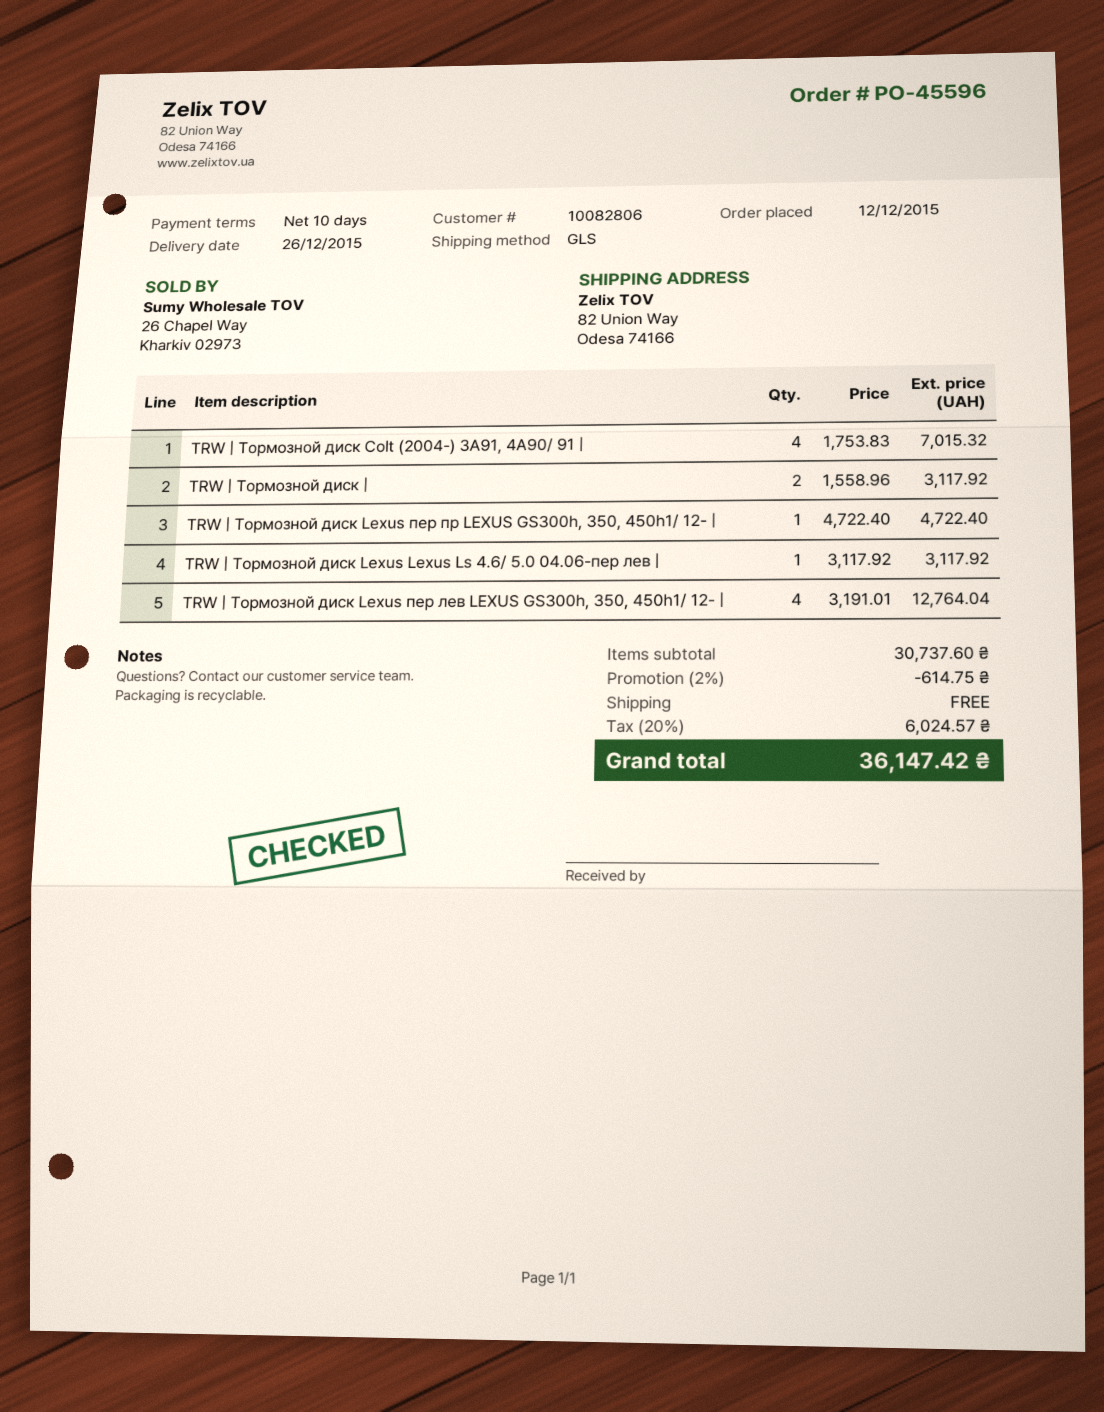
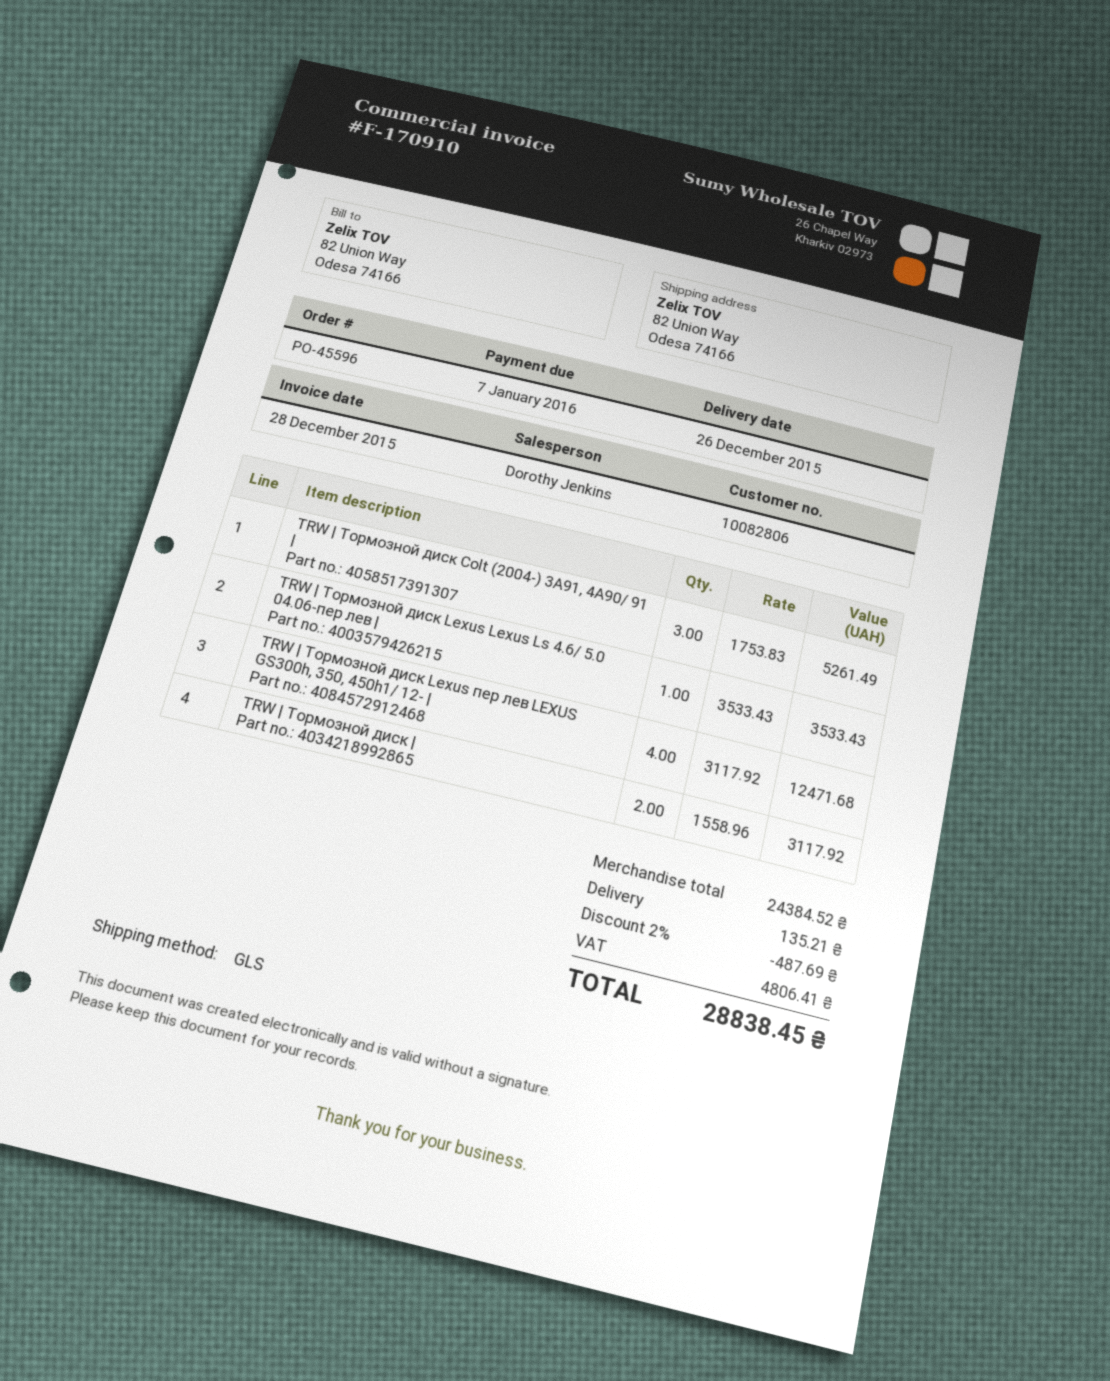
TRW | Тормозной диск Colt (2004-) 3A91, 4A90/ 91 |: 4 x 1753.83 = 7015.32 -> 3 x 1753.83 = 5261.49
TRW | Тормозной диск Lexus пер пр LEXUS GS300h, 350, 450h1/ 12- |: 1 x 4722.40 = 4722.40 -> none
TRW | Тормозной диск Lexus Lexus Ls 4.6/ 5.0 04.06-пер лев |: 1 x 3117.92 = 3117.92 -> 1 x 3533.43 = 3533.43
TRW | Тормозной диск Lexus пер лев LEXUS GS300h, 350, 450h1/ 12- |: 4 x 3191.01 = 12764.04 -> 4 x 3117.92 = 12471.68
subtotal: 30737.60 -> 24384.52
discount: 2% = 614.75 -> 2% = 487.69
shipping: 0.00 -> 135.21
tax: 6024.57 -> 4806.41
total: 36147.42 -> 28838.45

